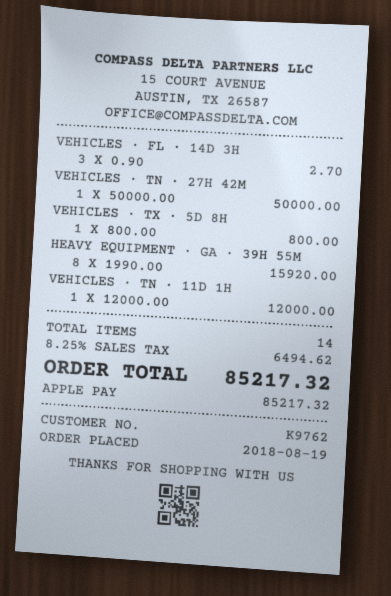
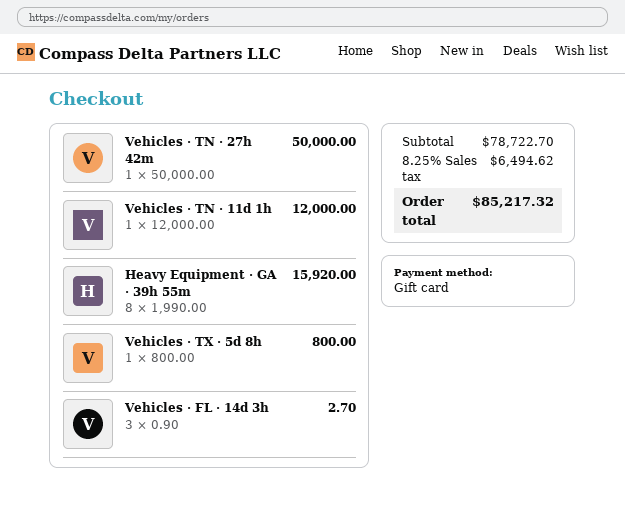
payment method: Apple Pay -> gift card

